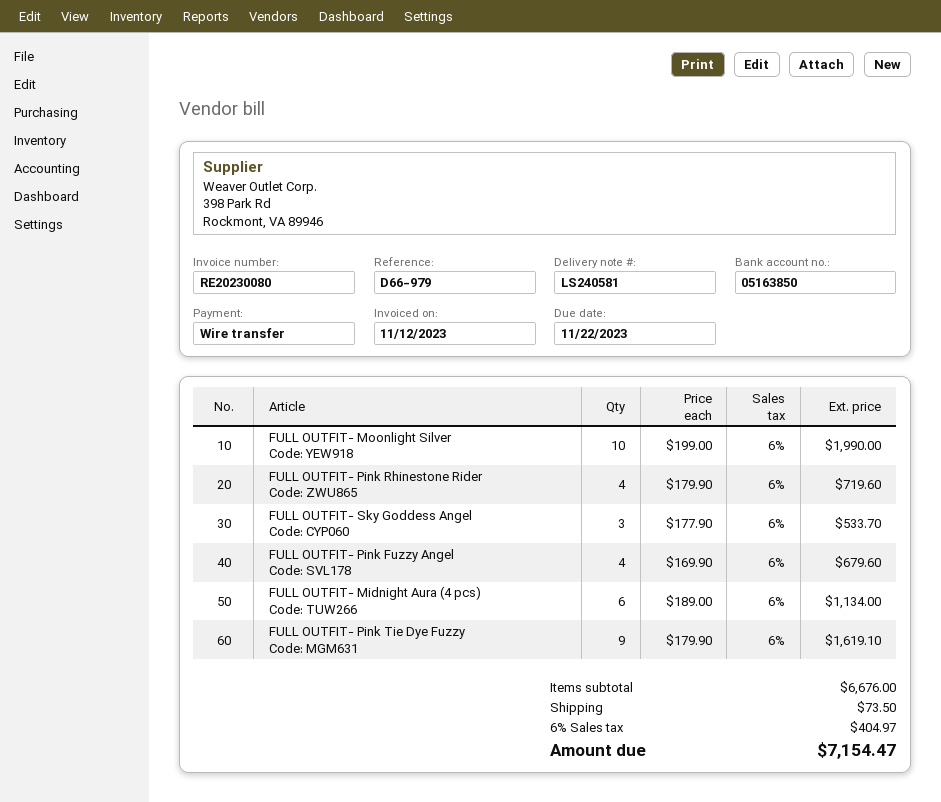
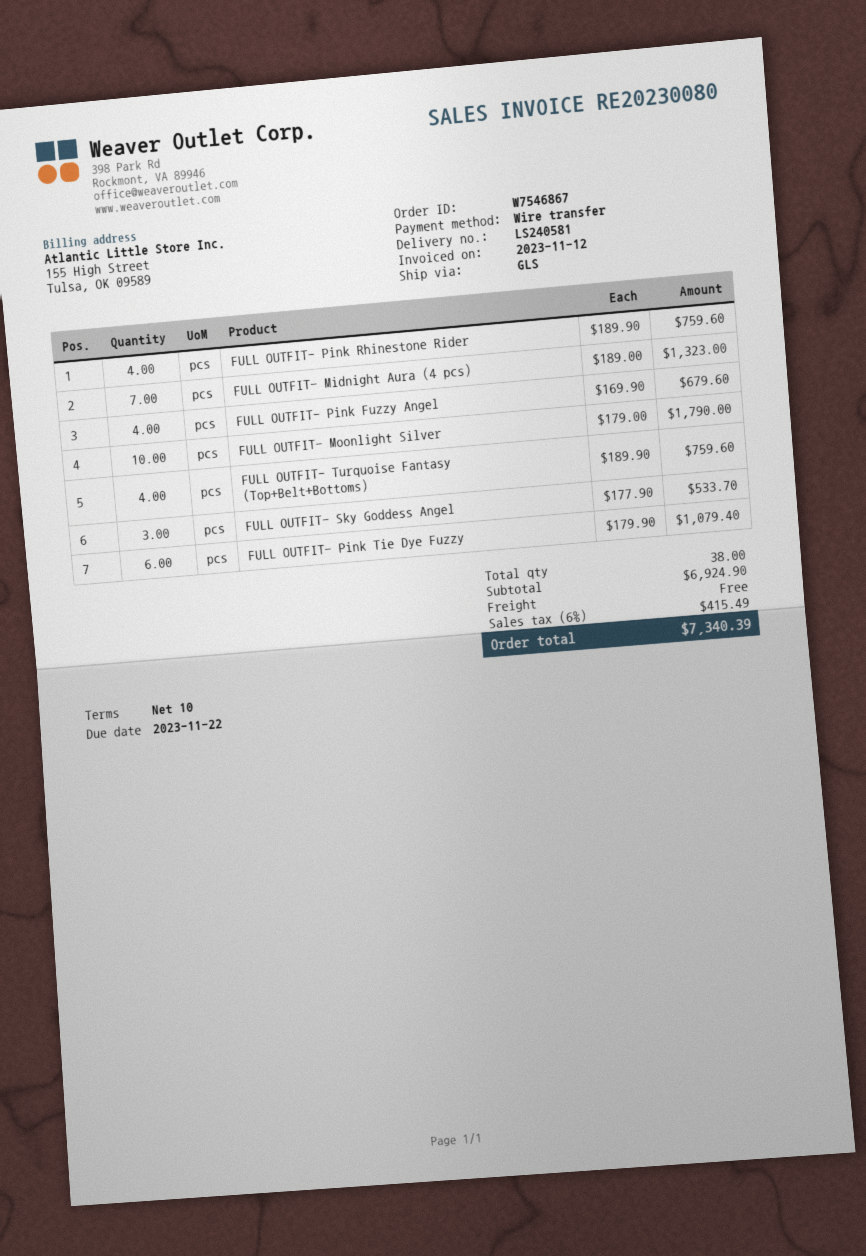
FULL OUTFIT- Moonlight Silver: 10 x 199.00 = 1990.00 -> 10 x 179.00 = 1790.00
FULL OUTFIT- Pink Rhinestone Rider: 4 x 179.90 = 719.60 -> 4 x 189.90 = 759.60
FULL OUTFIT- Midnight Aura (4 pcs): 6 x 189.00 = 1134.00 -> 7 x 189.00 = 1323.00
FULL OUTFIT- Pink Tie Dye Fuzzy: 9 x 179.90 = 1619.10 -> 6 x 179.90 = 1079.40
FULL OUTFIT- Turquoise Fantasy (Top+Belt+Bottoms): none -> 4 x 189.90 = 759.60
subtotal: 6676.00 -> 6924.90
shipping: 73.50 -> 0.00
tax: 6% = 404.97 -> 6% = 415.49
total: 7154.47 -> 7340.39

